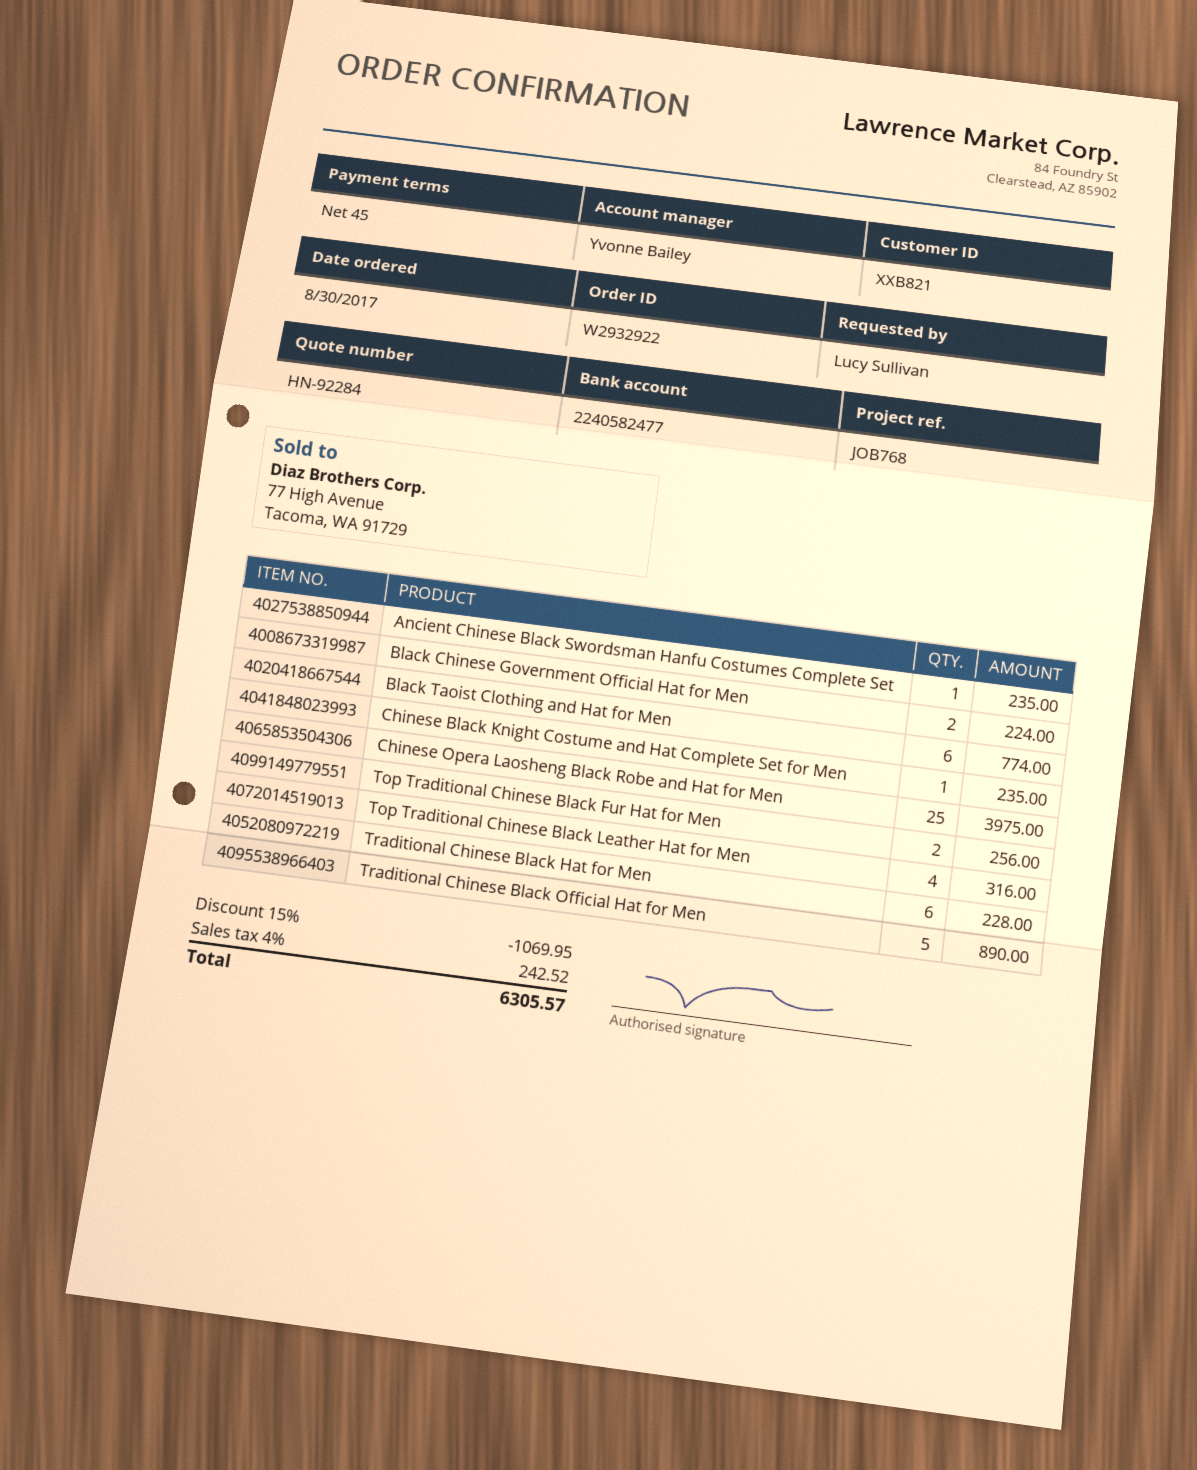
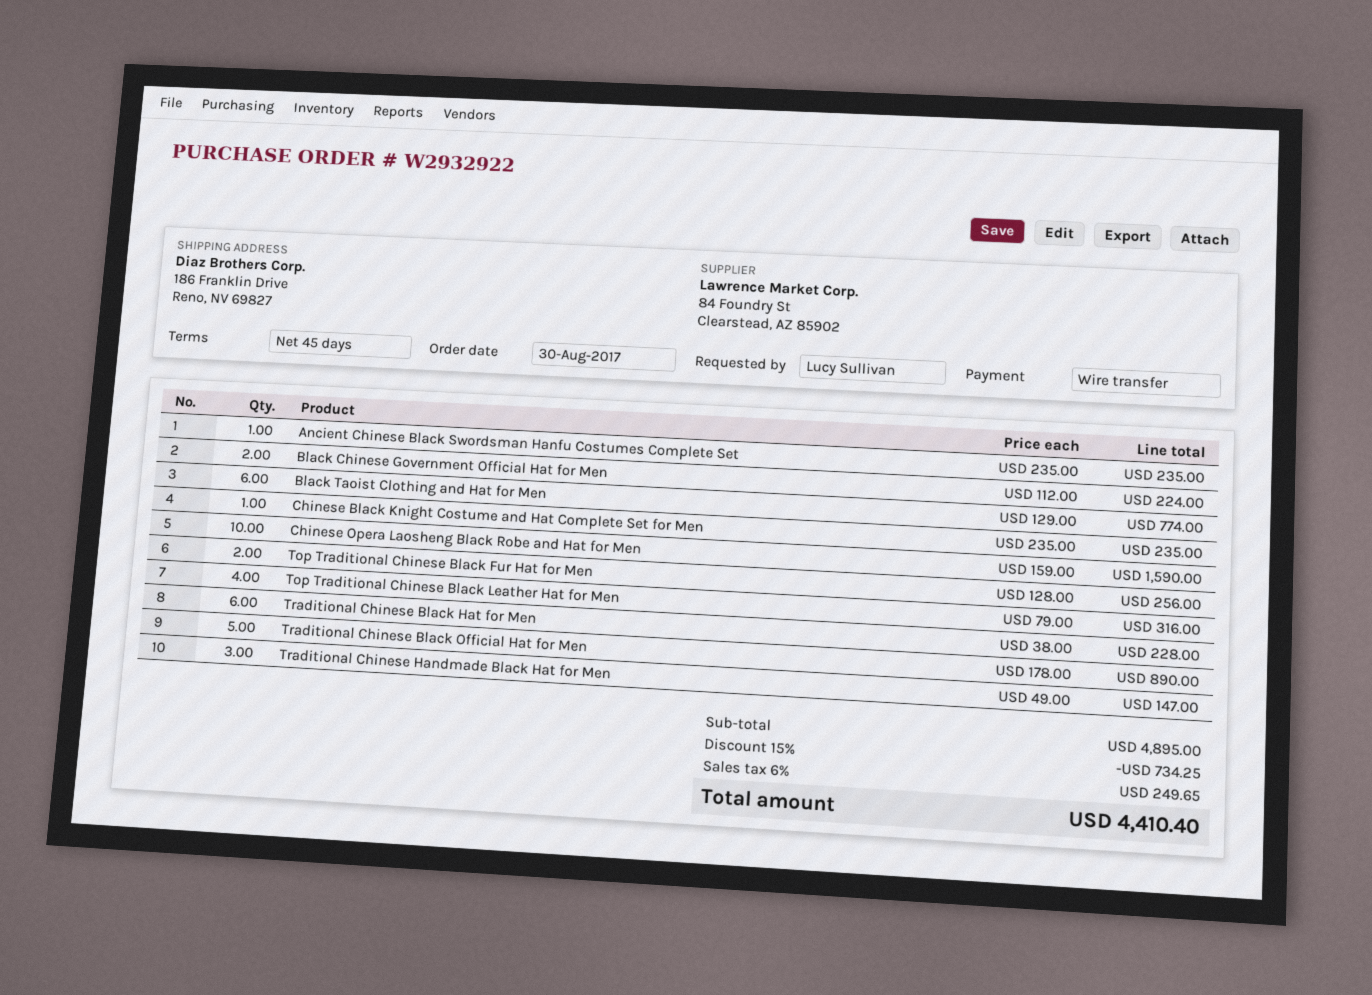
Chinese Opera Laosheng Black Robe and Hat for Men: 25 for 3975.00 -> 10 for 1590.00
Traditional Chinese Handmade Black Hat for Men: none -> 3 for 147.00
discount: 15% = 1069.95 -> 15% = 734.25
tax: 4% = 242.52 -> 6% = 249.65
total: 6305.57 -> 4410.40

